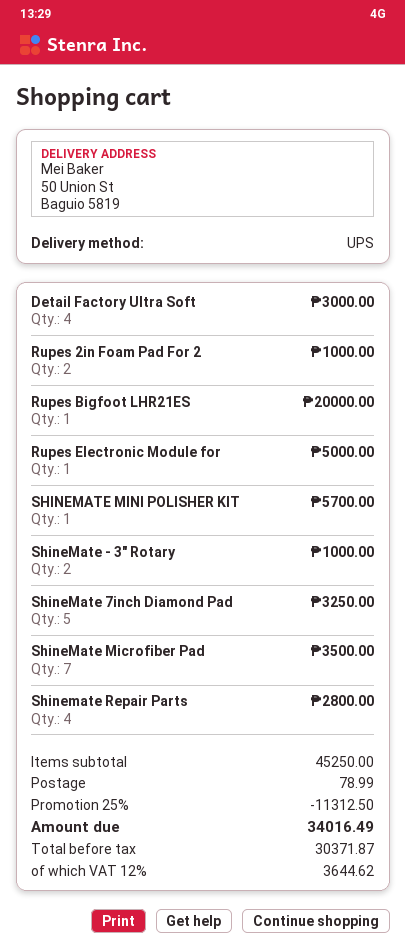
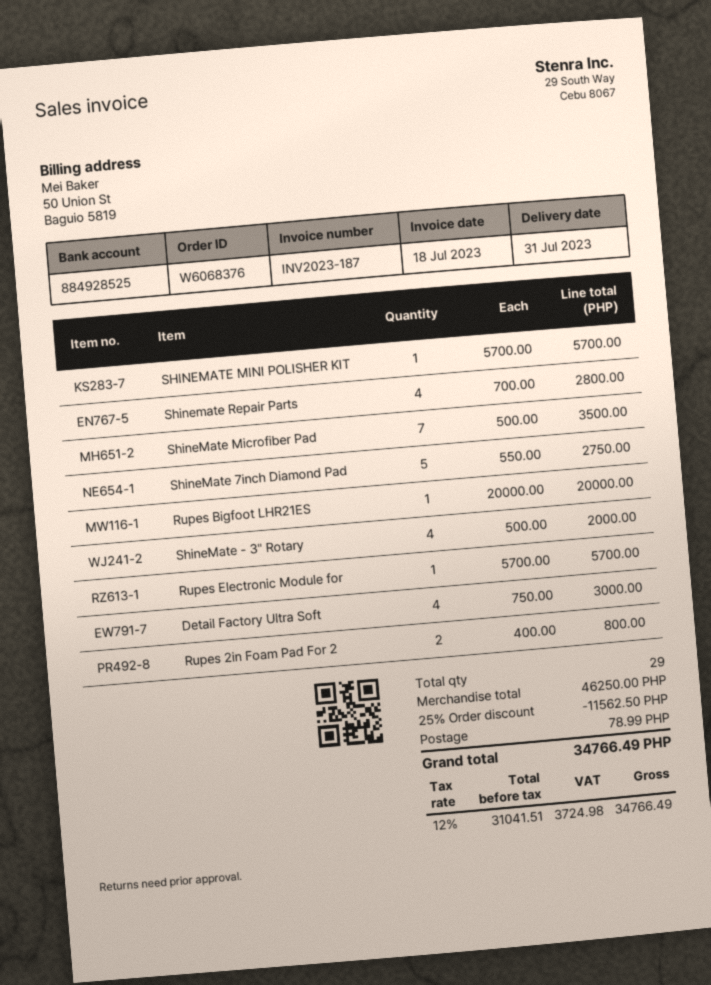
Rupes 2in Foam Pad For 2: 2 for 1000.00 -> 2 for 800.00
Rupes Electronic Module for: 1 for 5000.00 -> 1 for 5700.00
ShineMate - 3" Rotary: 2 for 1000.00 -> 4 for 2000.00
ShineMate 7inch Diamond Pad: 5 for 3250.00 -> 5 for 2750.00
subtotal: 45250.00 -> 46250.00
discount: 25% = 11312.50 -> 25% = 11562.50
net: 30371.87 -> 31041.51
tax: 12% = 3644.62 -> 12% = 3724.98
total: 34016.49 -> 34766.49

